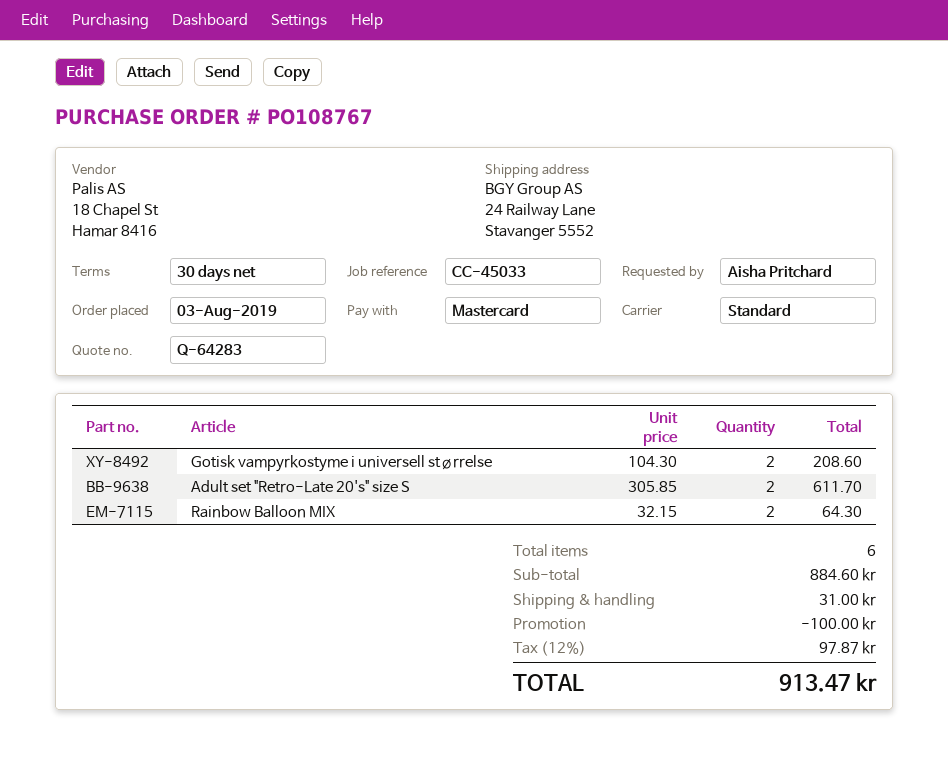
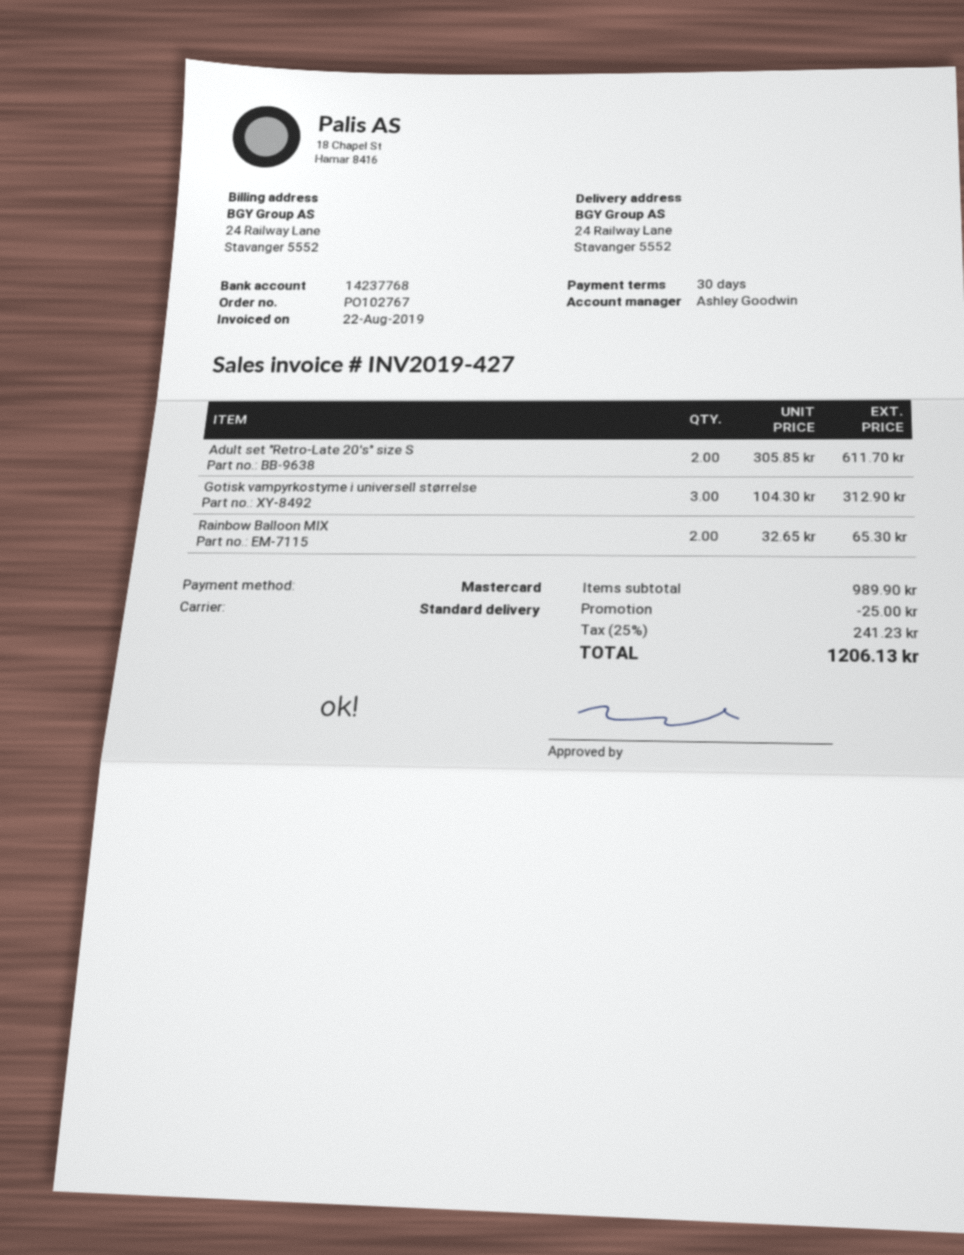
order number: PO108767 -> PO102767
Gotisk vampyrkostyme i universell størrelse: 2 x 104.30 = 208.60 -> 3 x 104.30 = 312.90
Rainbow Balloon MIX: 2 x 32.15 = 64.30 -> 2 x 32.65 = 65.30
subtotal: 884.60 -> 989.90
discount: 100.00 -> 25.00
shipping: 31.00 -> none
tax: 12% = 97.87 -> 25% = 241.23
total: 913.47 -> 1206.13

